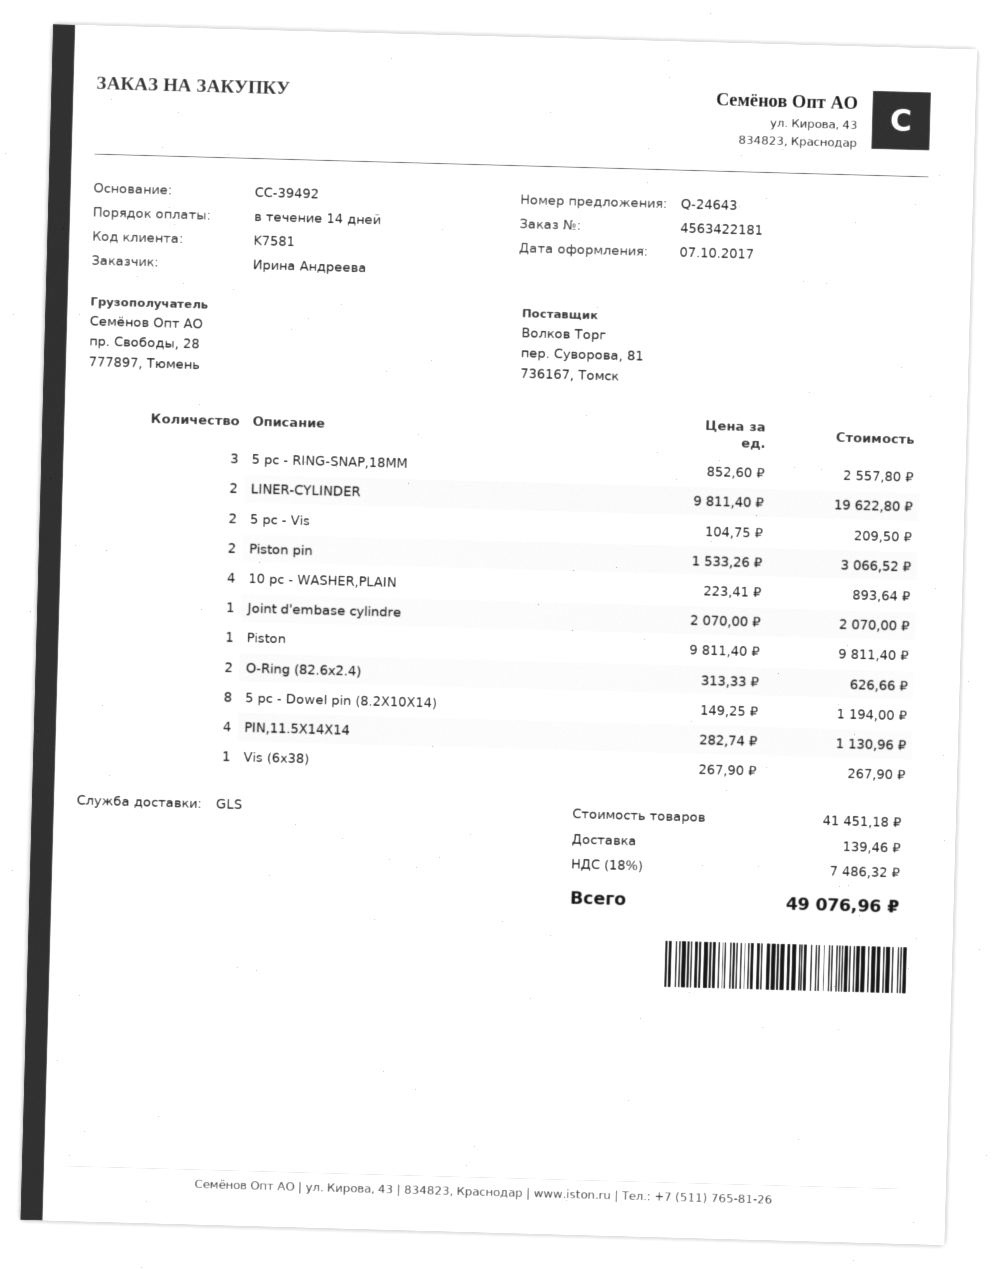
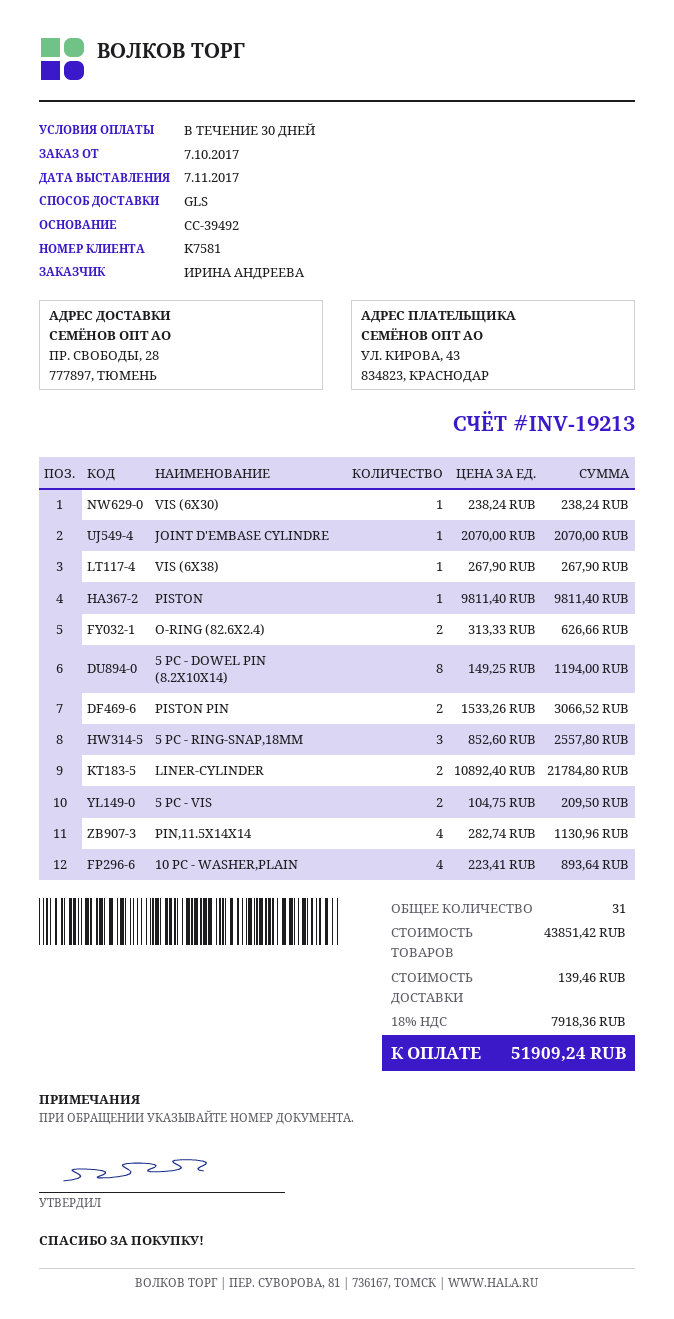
payment terms: 14 days -> 30 days
LINER-CYLINDER: 2 x 9811.40 = 19622.80 -> 2 x 10892.40 = 21784.80
VIS (6X30): none -> 1 x 238.24 = 238.24
subtotal: 41451.18 -> 43851.42
tax: 18% = 7486.32 -> 18% = 7918.36
total: 49076.96 -> 51909.24

